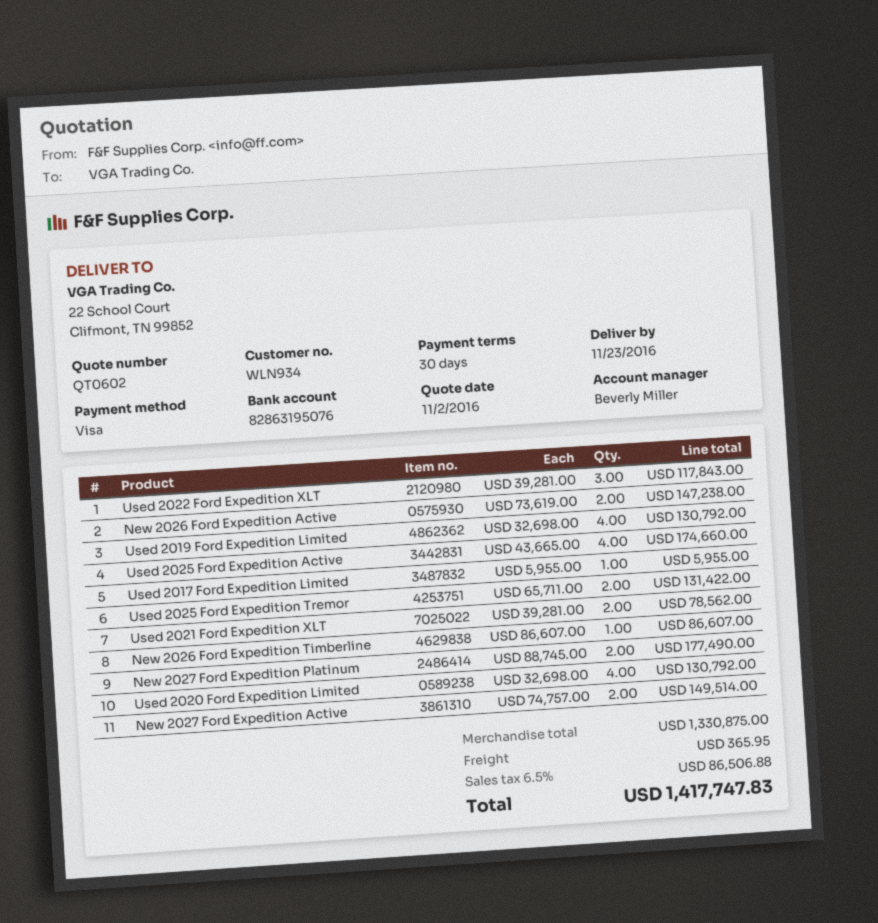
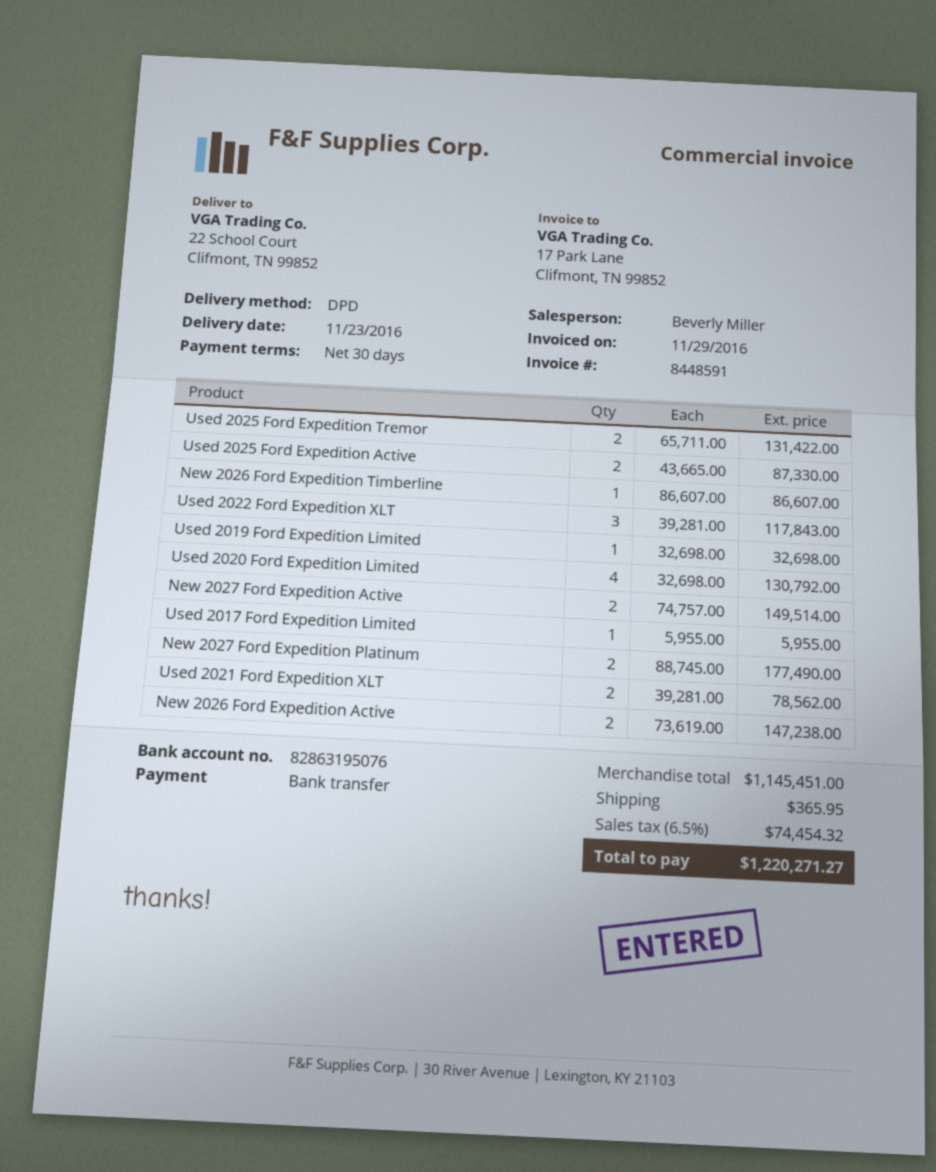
payment method: Visa -> bank transfer
Used 2019 Ford Expedition Limited: 4 x 32698.00 = 130792.00 -> 1 x 32698.00 = 32698.00
Used 2025 Ford Expedition Active: 4 x 43665.00 = 174660.00 -> 2 x 43665.00 = 87330.00
subtotal: 1330875.00 -> 1145451.00
tax: 6.5% = 86506.88 -> 6.5% = 74454.32
total: 1417747.83 -> 1220271.27

